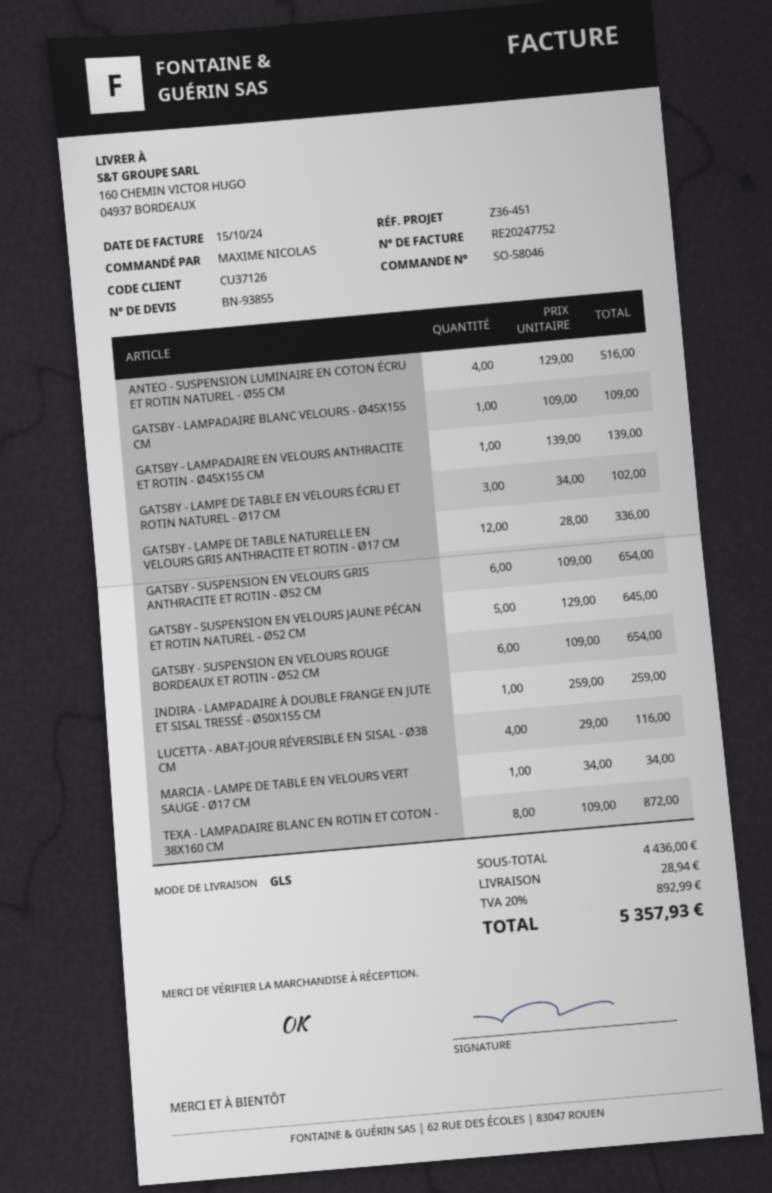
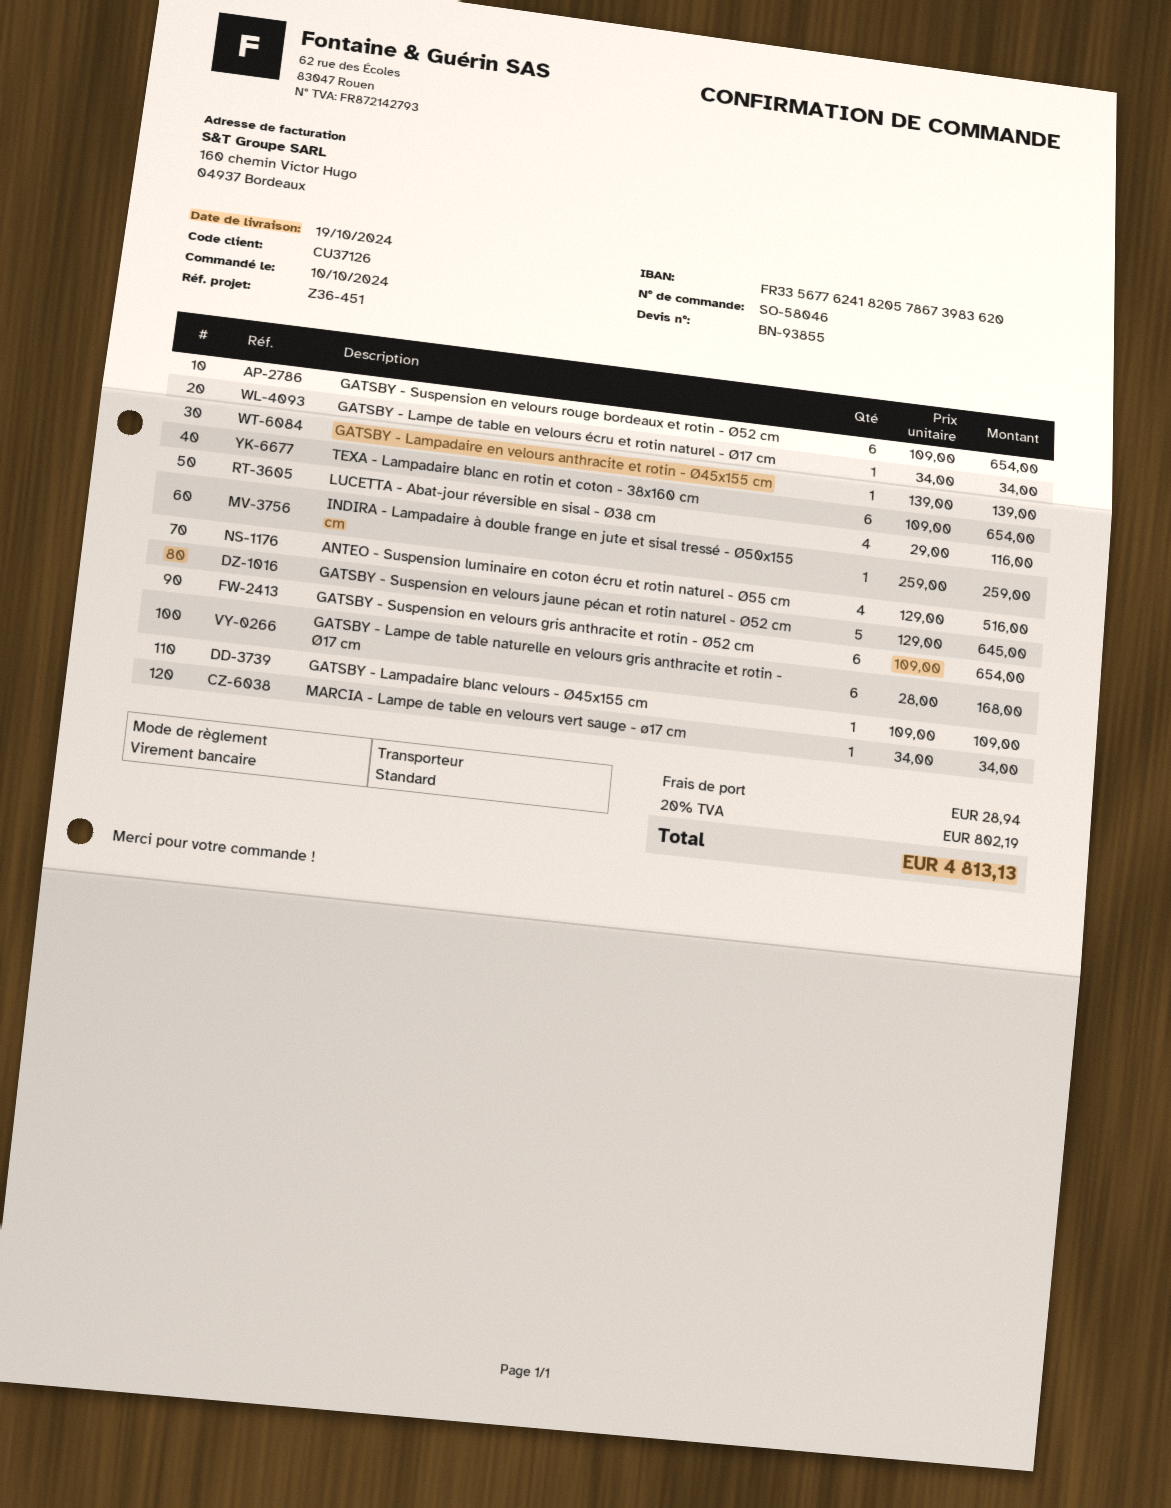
shipping method: GLS -> standard
GATSBY - LAMPE DE TABLE EN VELOURS ÉCRU ET ROTIN NATUREL - Ø17 CM: 3 x 34.00 = 102.00 -> 1 x 34.00 = 34.00
GATSBY - LAMPE DE TABLE NATURELLE EN VELOURS GRIS ANTHRACITE ET ROTIN - Ø17 CM: 12 x 28.00 = 336.00 -> 6 x 28.00 = 168.00
TEXA - LAMPADAIRE BLANC EN ROTIN ET COTON - 38X160 CM: 8 x 109.00 = 872.00 -> 6 x 109.00 = 654.00
tax: 20% = 892.99 -> 20% = 802.19
total: 5357.93 -> 4813.13

